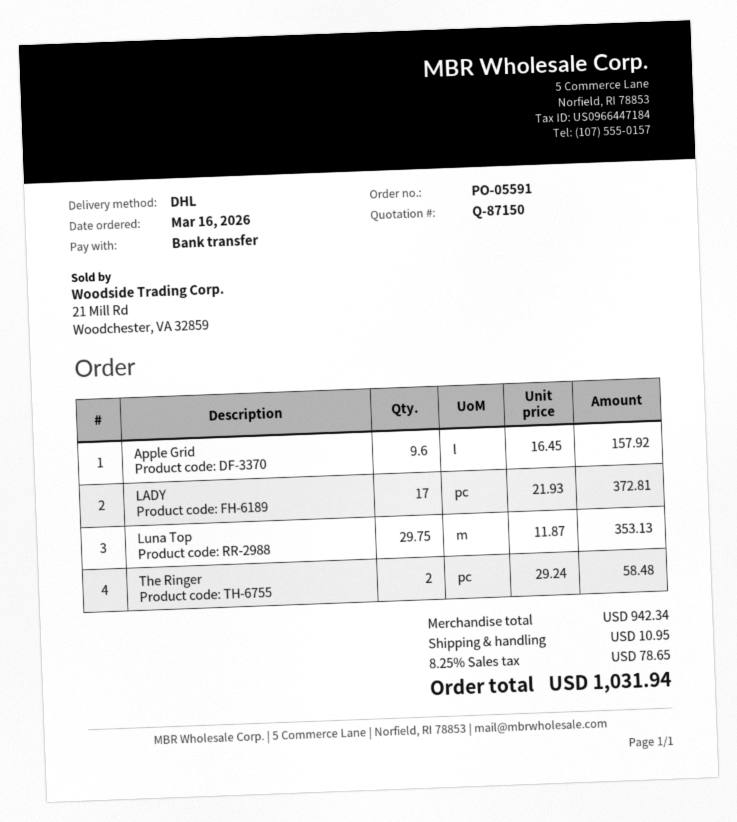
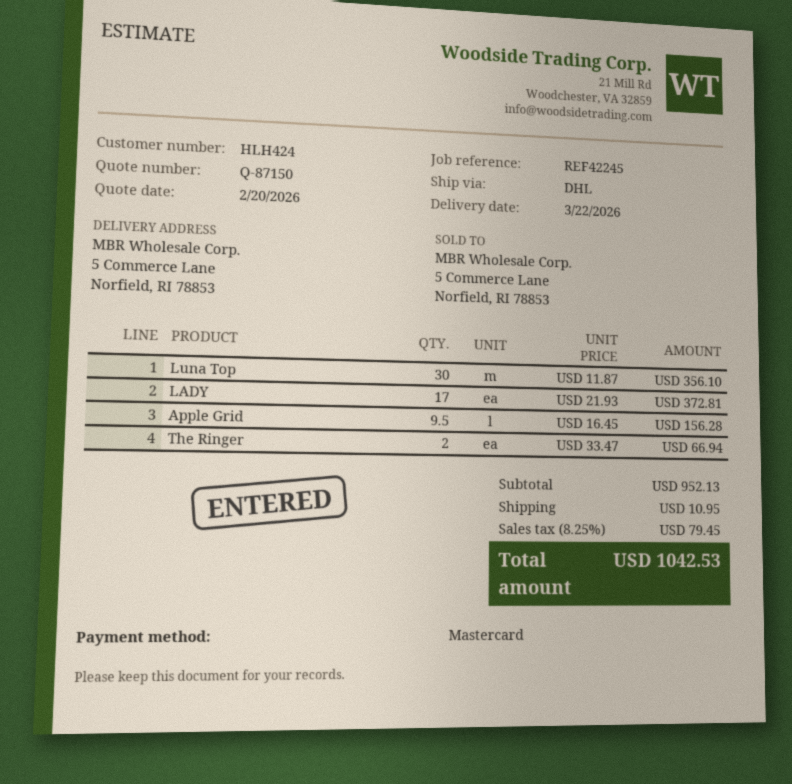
payment method: bank transfer -> Mastercard
Apple Grid: 9.6 x 16.45 = 157.92 -> 9.5 x 16.45 = 156.28
Luna Top: 29.75 x 11.87 = 353.13 -> 30 x 11.87 = 356.10
The Ringer: 2 x 29.24 = 58.48 -> 2 x 33.47 = 66.94
subtotal: 942.34 -> 952.13
tax: 8.25% = 78.65 -> 8.25% = 79.45
total: 1031.94 -> 1042.53

